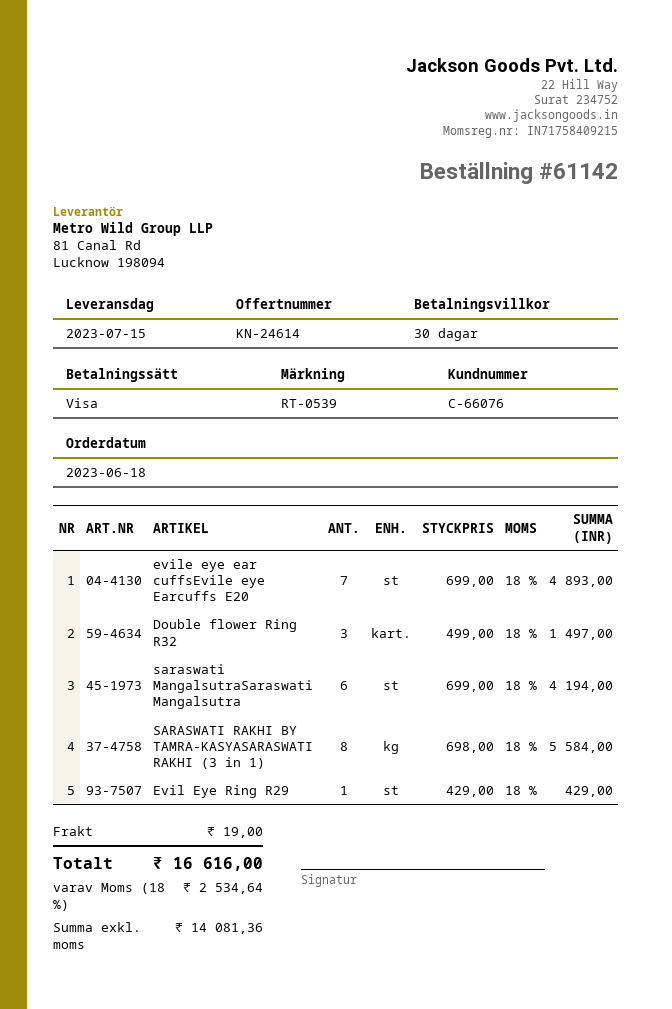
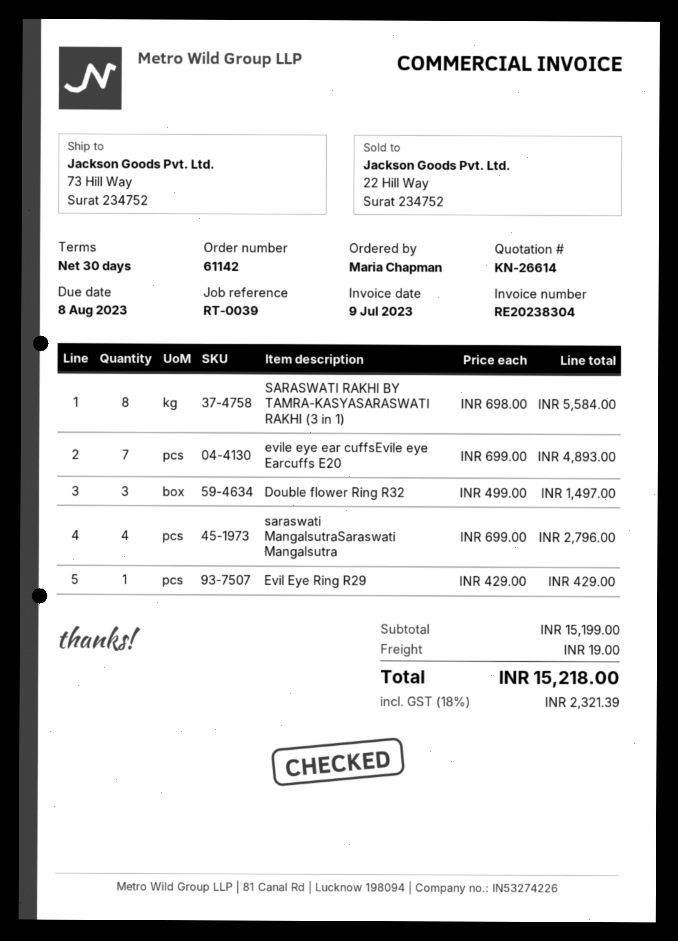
quote number: KN-24614 -> KN-26614
reference: RT-0539 -> RT-0039
saraswati MangalsutraSaraswati Mangalsutra: 6 x 699.00 = 4194.00 -> 4 x 699.00 = 2796.00
tax: 18% = 2534.64 -> 18% = 2321.39
total: 16616.00 -> 15218.00

